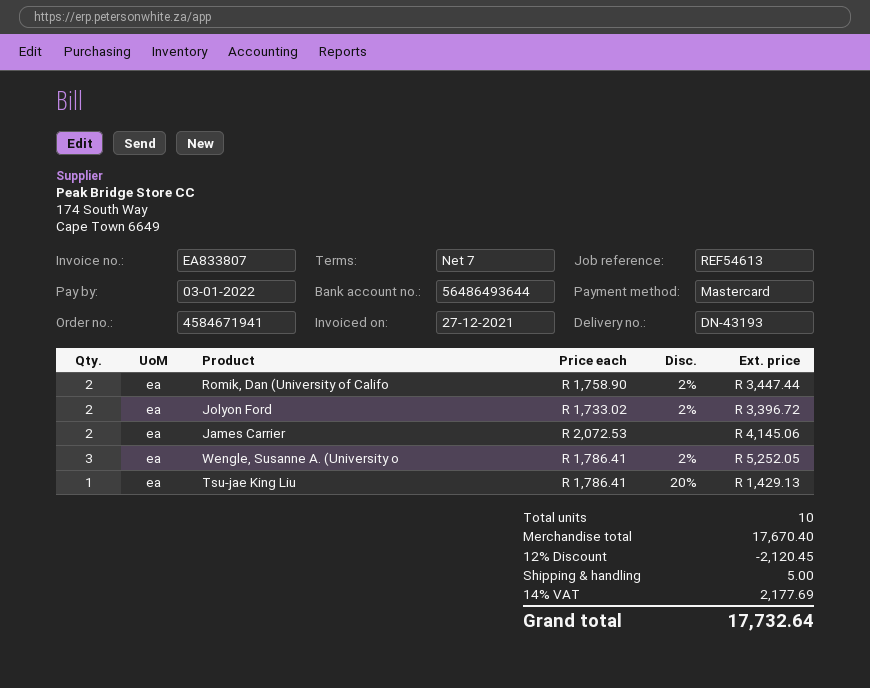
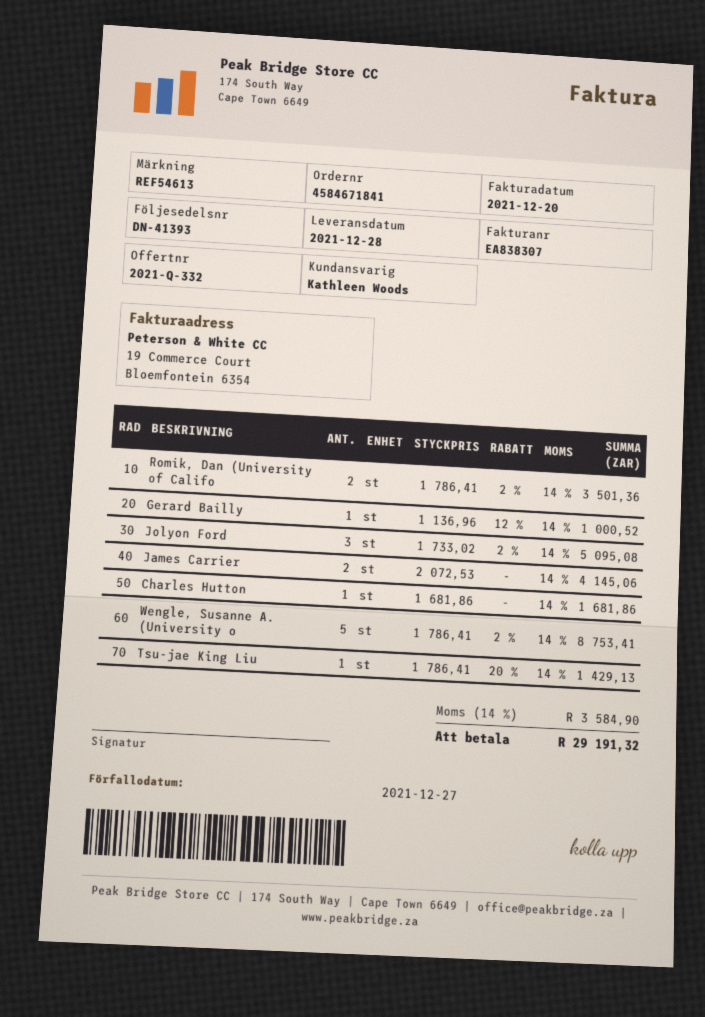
order number: 4584671941 -> 4584671841
delivery note number: DN-43193 -> DN-41393
invoice number: EA833807 -> EA838307
invoice date: 2021-12-27 -> 2021-12-20
due date: 2022-01-03 -> 2021-12-27
Romik, Dan (University of Califo: 2 x 1758.90 - 2% = 3447.44 -> 2 x 1786.41 - 2% = 3501.36
Jolyon Ford: 2 x 1733.02 - 2% = 3396.72 -> 3 x 1733.02 - 2% = 5095.08
Wengle, Susanne A. (University o: 3 x 1786.41 - 2% = 5252.05 -> 5 x 1786.41 - 2% = 8753.41
Gerard Bailly: none -> 1 x 1136.96 - 12% = 1000.52
Charles Hutton: none -> 1 x 1681.86 = 1681.86
discount: 12% = 2120.45 -> none
shipping: 5.00 -> none
tax: 14% = 2177.69 -> 14% = 3584.90
total: 17732.64 -> 29191.32

